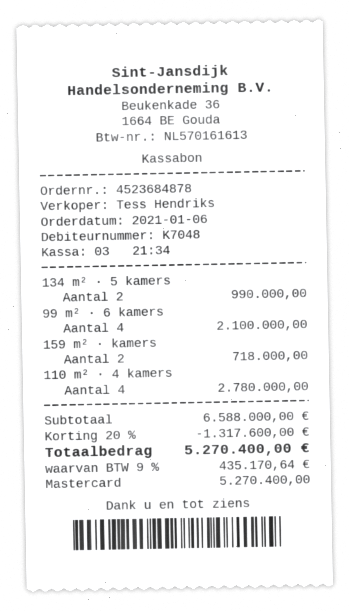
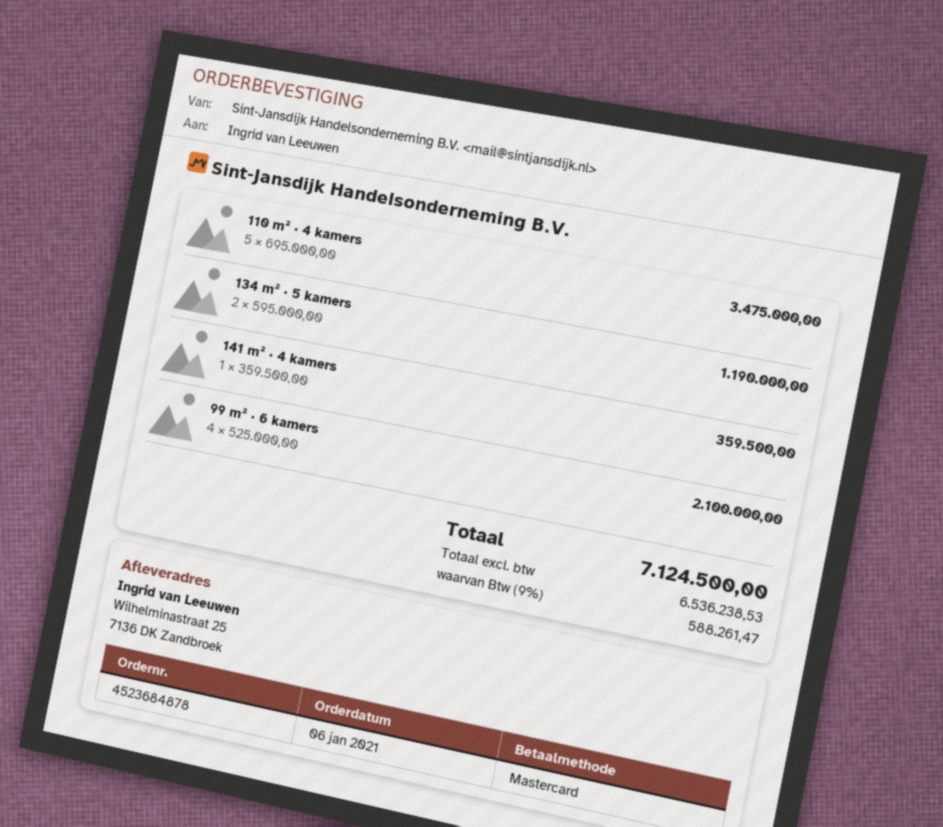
134 m² · 5 kamers: 2 for 990000.00 -> 2 for 1190000.00
159 m² · kamers: 2 for 718000.00 -> none
110 m² · 4 kamers: 4 for 2780000.00 -> 5 for 3475000.00
141 m² · 4 kamers: none -> 1 for 359500.00
discount: 20% = 1317600.00 -> none
tax: 9% = 435170.64 -> 9% = 588261.47
total: 5270400.00 -> 7124500.00

